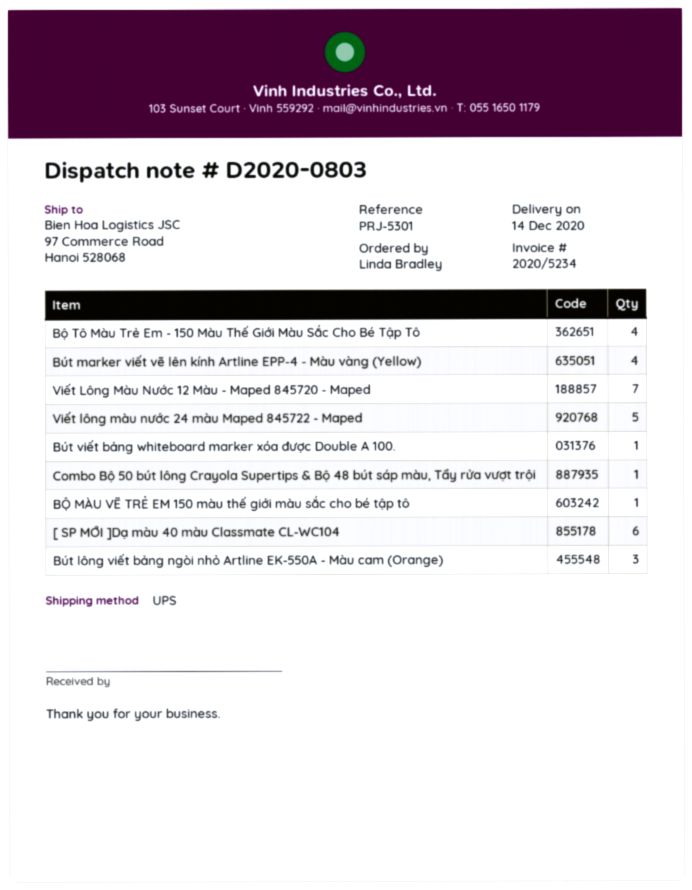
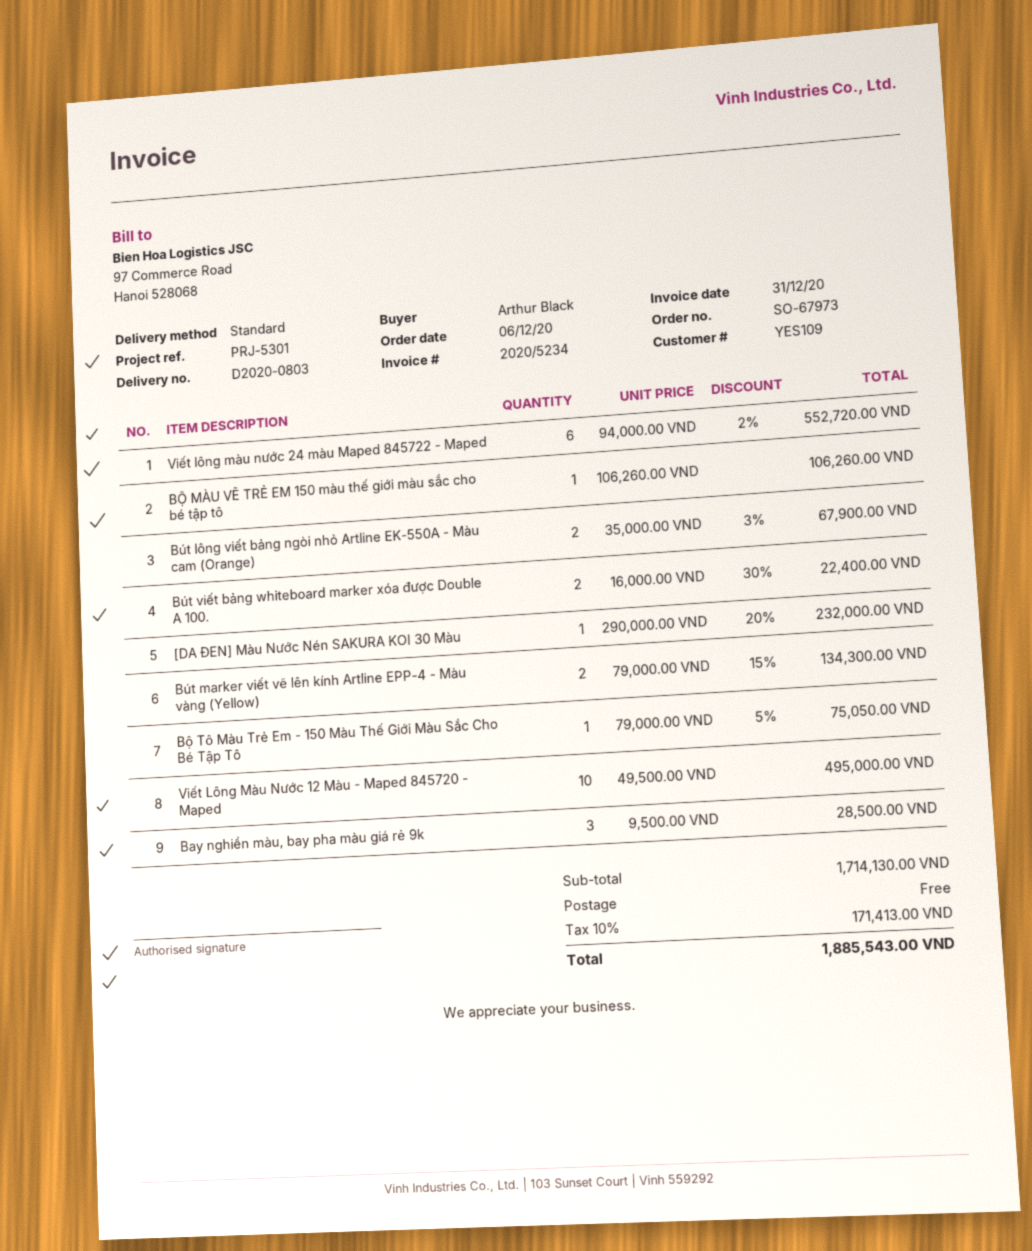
ordered by: Linda Bradley -> Arthur Black
shipping method: UPS -> standard
Bộ Tô Màu Trẻ Em - 150 Màu Thế Giới Màu Sắc Cho Bé Tập Tô: 4 -> 1
Bút marker viết vẽ lên kính Artline EPP-4 - Màu vàng (Yellow): 4 -> 2
Viết Lông Màu Nước 12 Màu - Maped 845720 - Maped: 7 -> 10
Viết lông màu nước 24 màu Maped 845722 - Maped: 5 -> 6
Bút viết bảng whiteboard marker xóa được Double A 100.: 1 -> 2
Combo Bộ 50 bút lông Crayola Supertips & Bộ 48 bút sáp màu, Tẩy rửa vượt trội: 1 -> none
[ SP MỚI ]Dạ màu 40 màu Classmate CL-WC104: 6 -> none
Bút lông viết bảng ngòi nhỏ Artline EK-550A - Màu cam (Orange): 3 -> 2
[DA ĐEN] Màu Nước Nén SAKURA KOI 30 Màu: none -> 1
Bay nghiền màu, bay pha màu giá rẻ 9k: none -> 3

